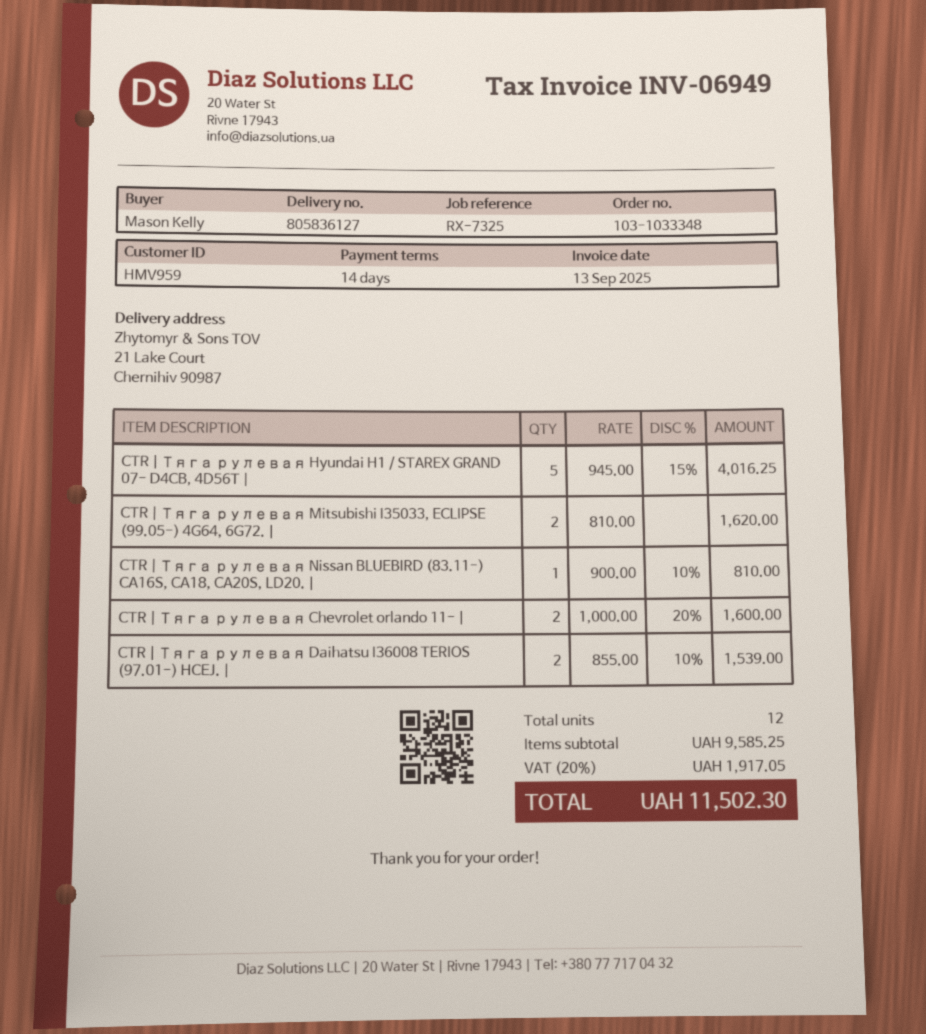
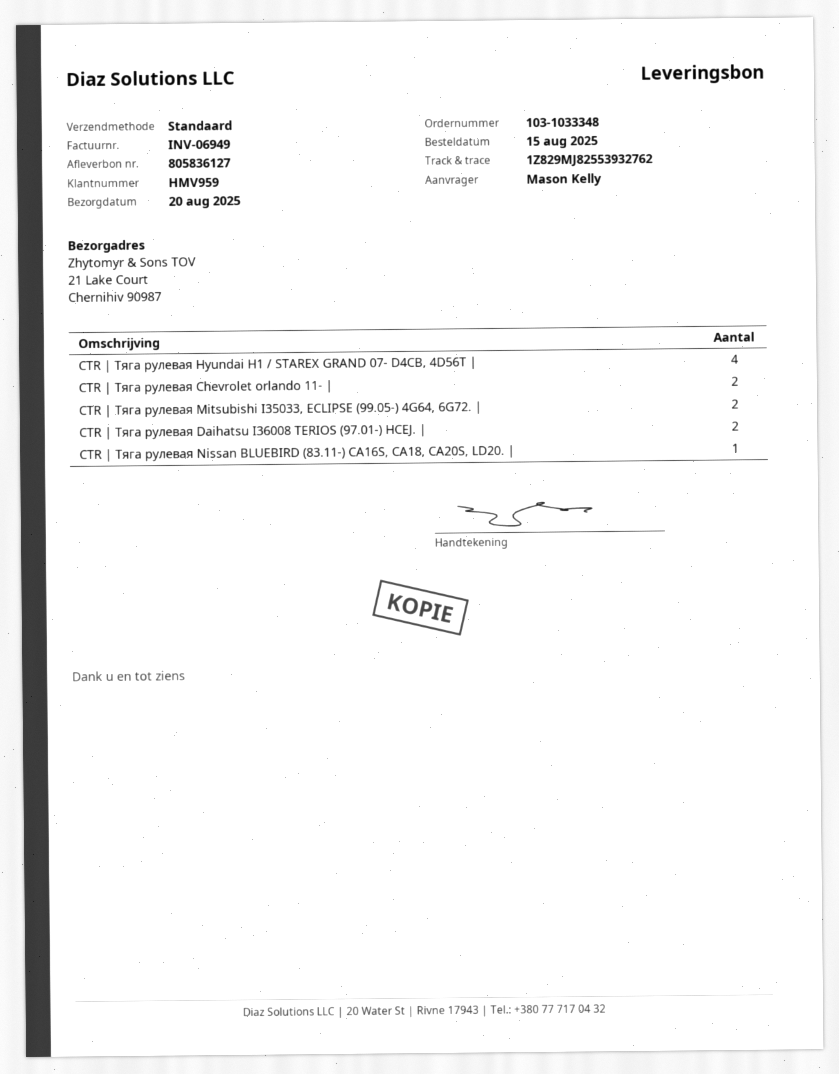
CTR | Тяга рулевая Hyundai H1 / STAREX GRAND 07- D4CB, 4D56T |: 5 -> 4

